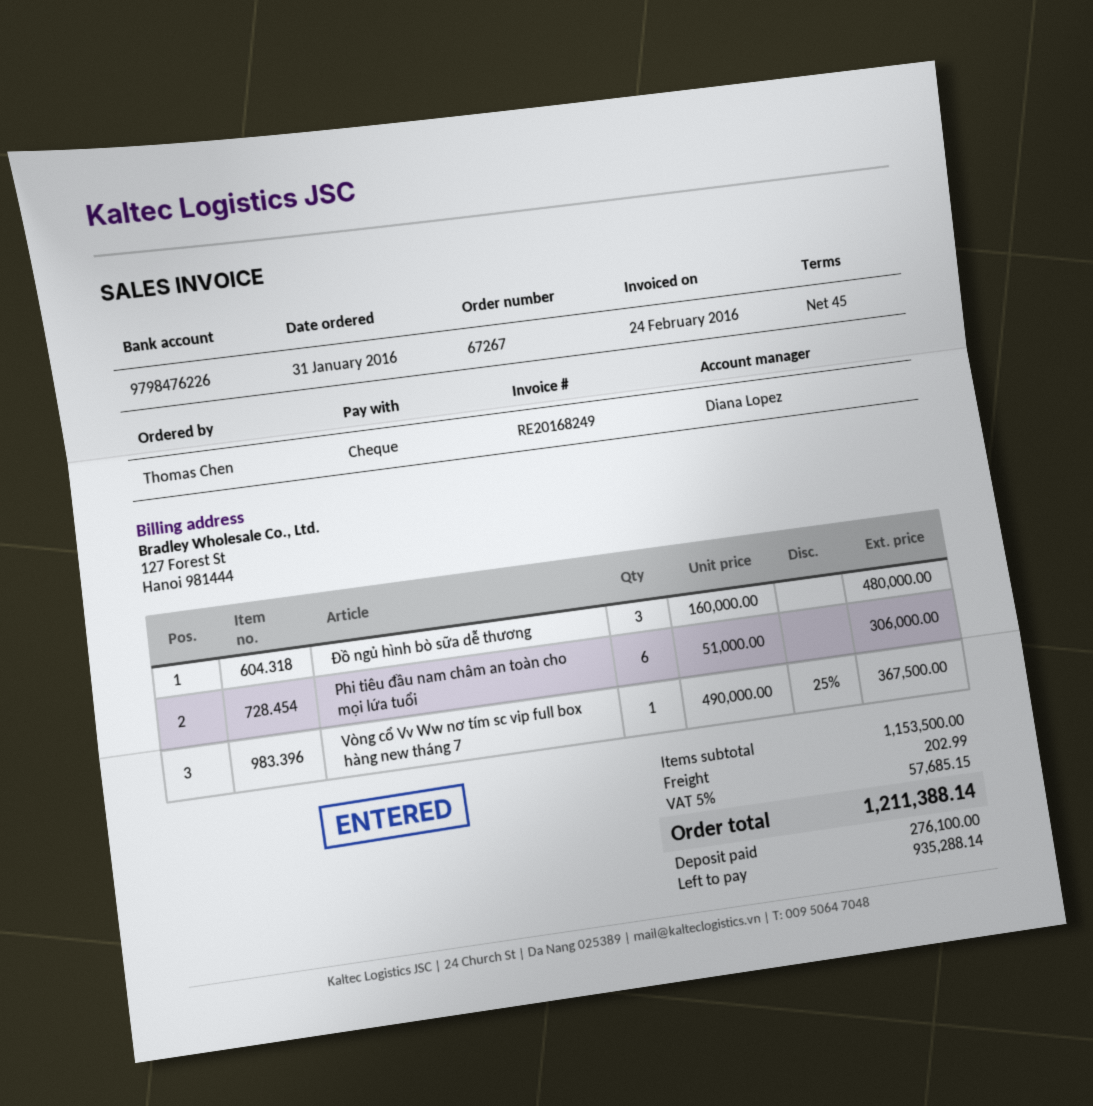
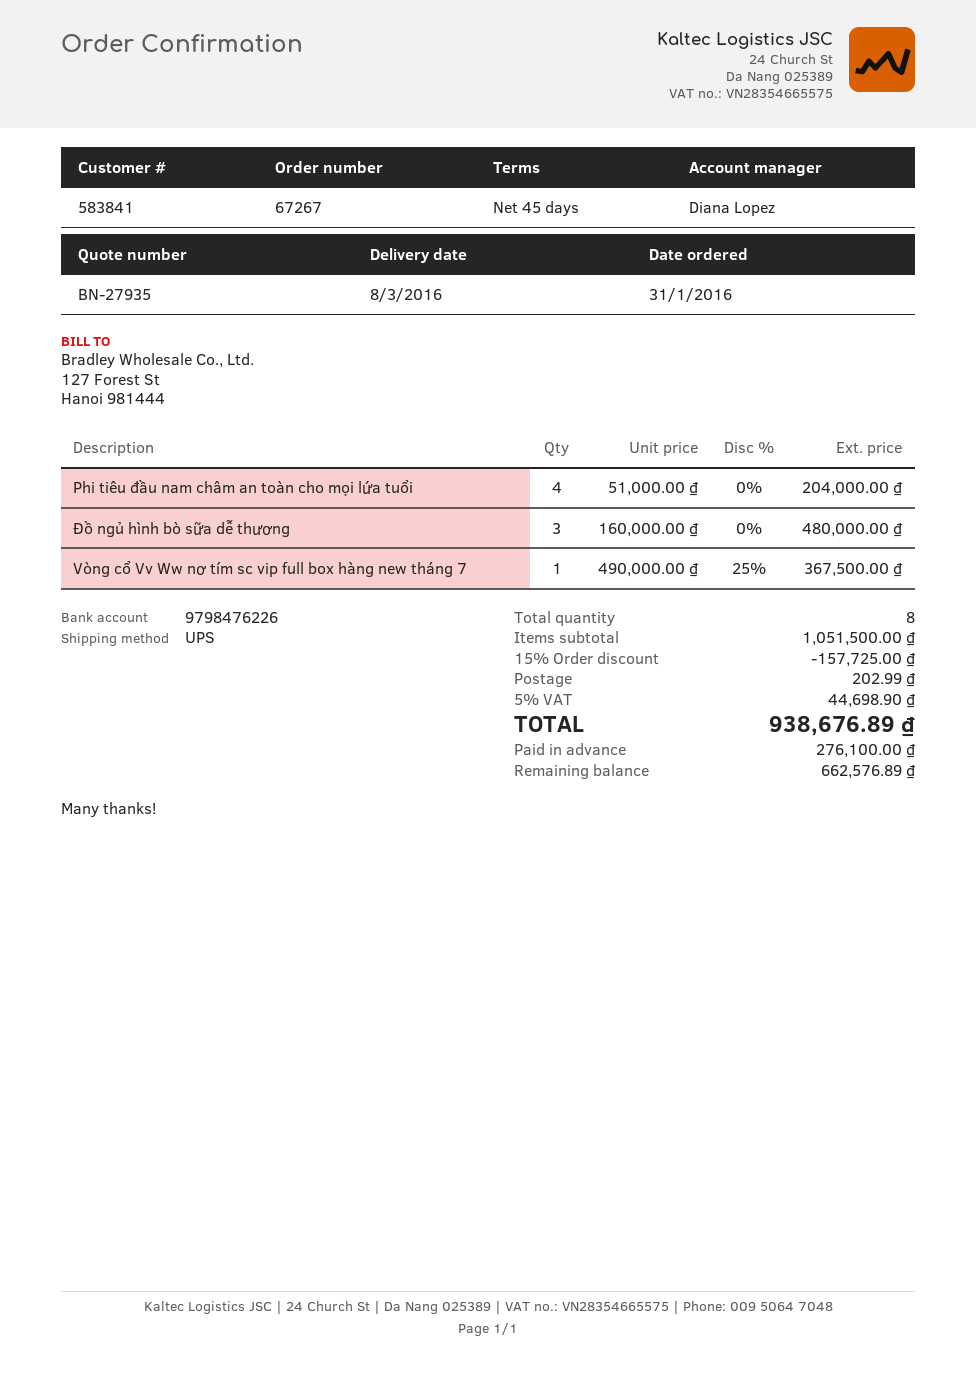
Phi tiêu đầu nam châm an toàn cho mọi lứa tuổi: 6 x 51000.00 = 306000.00 -> 4 x 51000.00 = 204000.00
subtotal: 1153500.00 -> 1051500.00
discount: none -> 15% = 157725.00
tax: 5% = 57685.15 -> 5% = 44698.90
total: 1211388.14 -> 938676.89
balance: 935288.14 -> 662576.89

